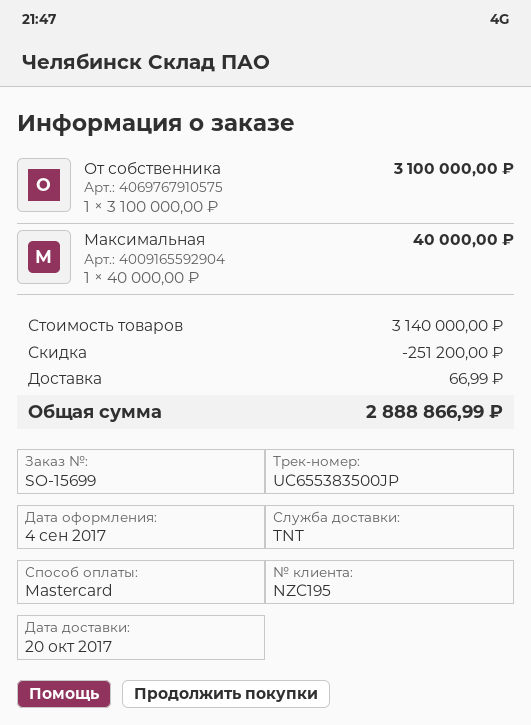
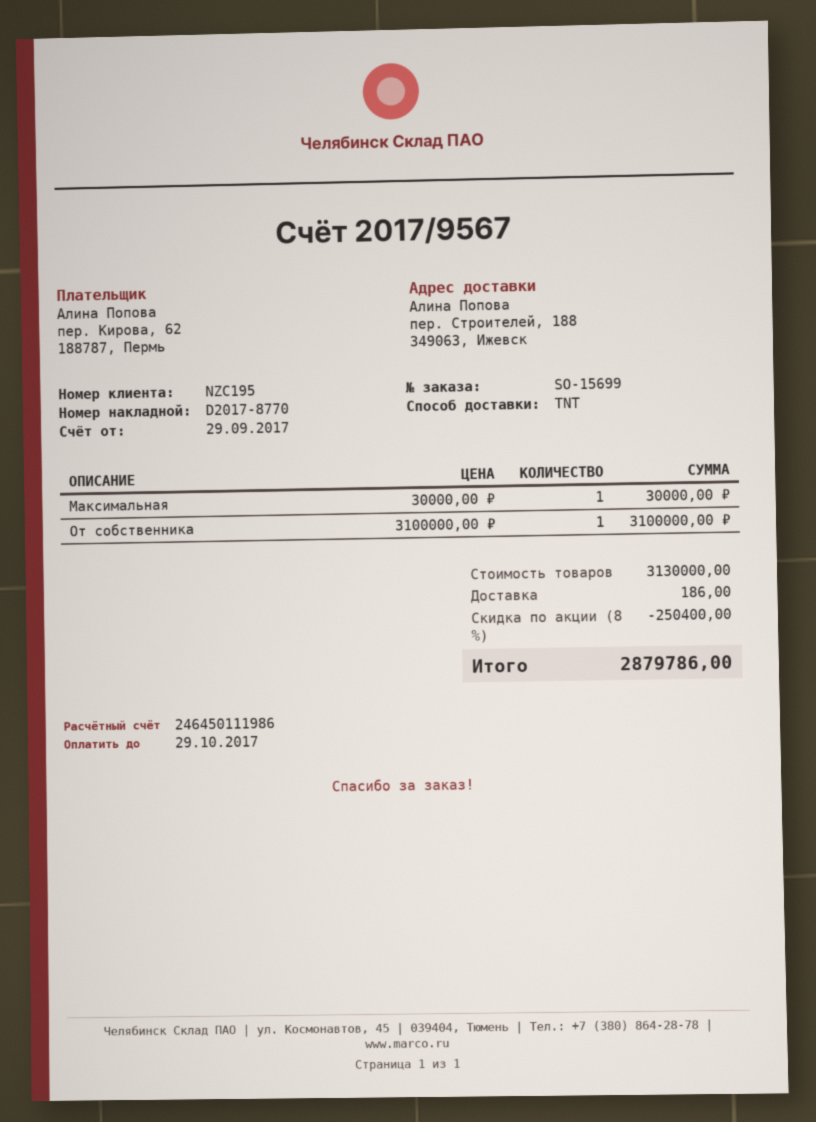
Максимальная: 1 x 40000.00 = 40000.00 -> 1 x 30000.00 = 30000.00
subtotal: 3140000.00 -> 3130000.00
discount: 251200.00 -> 250400.00
shipping: 66.99 -> 186.00
total: 2888866.99 -> 2879786.00

